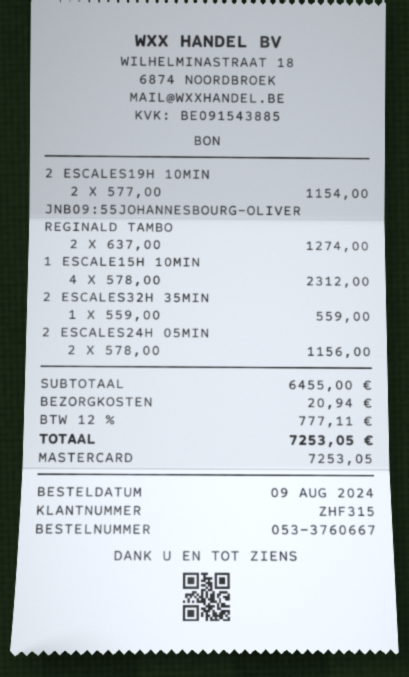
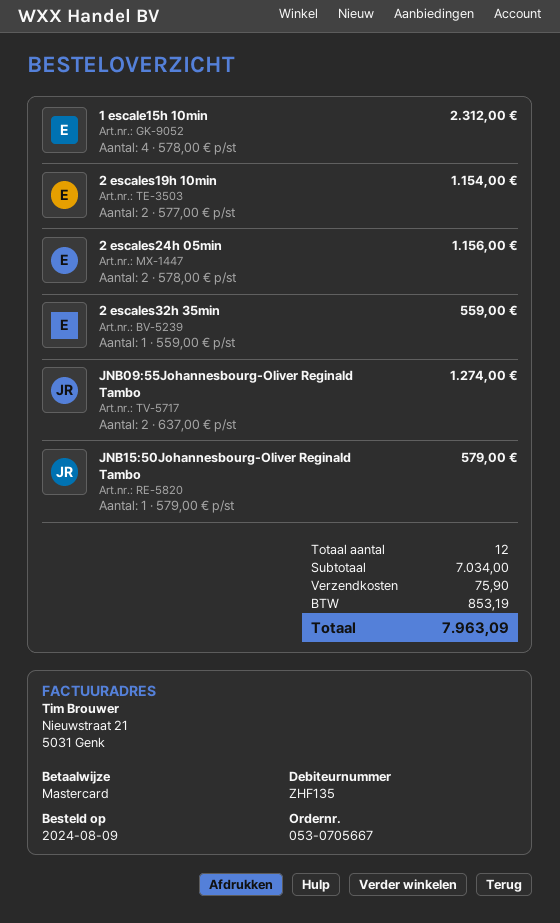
order number: 053-3760667 -> 053-0705667
customer number: ZHF315 -> ZHF135
JNB15:50Johannesbourg-Oliver Reginald Tambo: none -> 1 x 579.00 = 579.00
subtotal: 6455.00 -> 7034.00
shipping: 20.94 -> 75.90
tax: 777.11 -> 853.19
total: 7253.05 -> 7963.09

